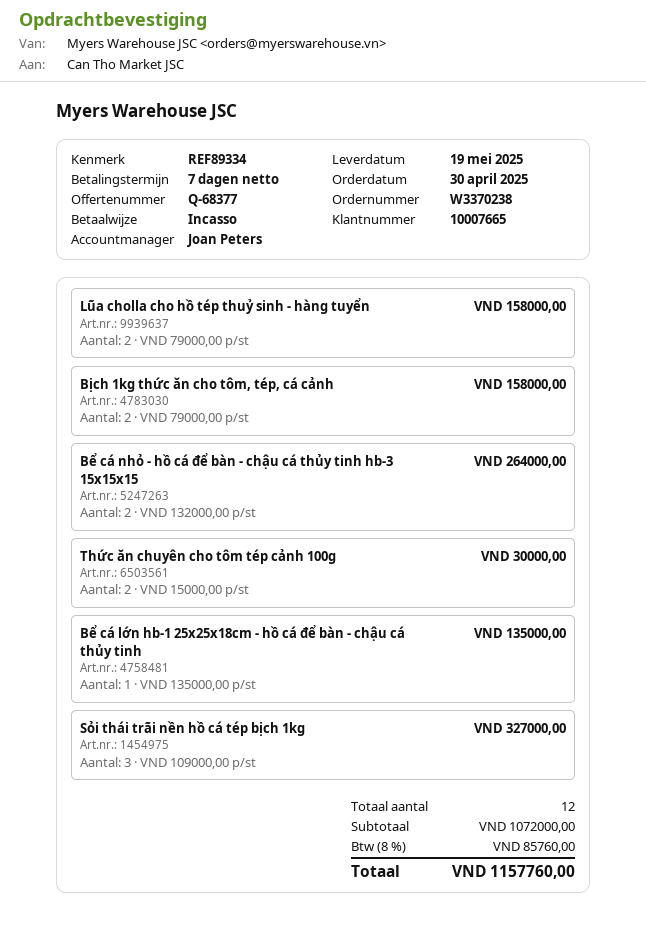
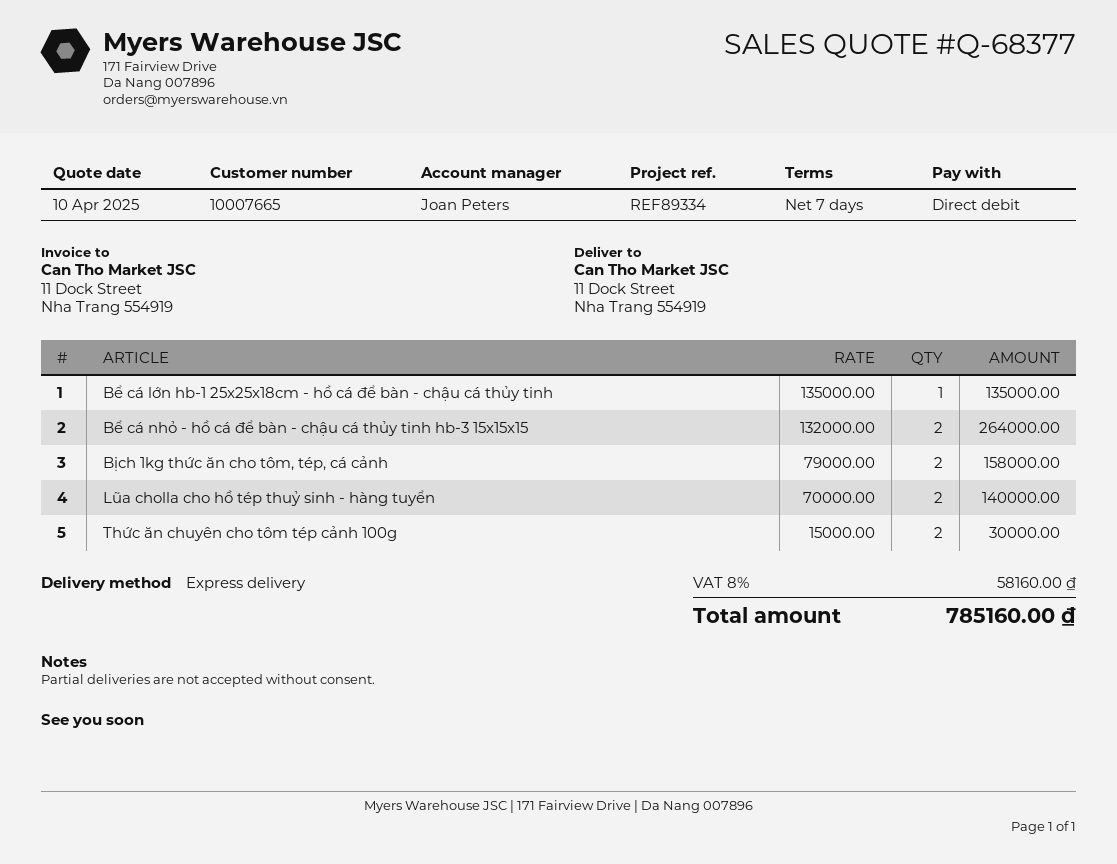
Lũa cholla cho hồ tép thuỷ sinh - hàng tuyển: 2 x 79000.00 = 158000.00 -> 2 x 70000.00 = 140000.00
Sỏi thái trãi nền hồ cá tép bịch 1kg: 3 x 109000.00 = 327000.00 -> none
tax: 8% = 85760.00 -> 8% = 58160.00
total: 1157760.00 -> 785160.00

